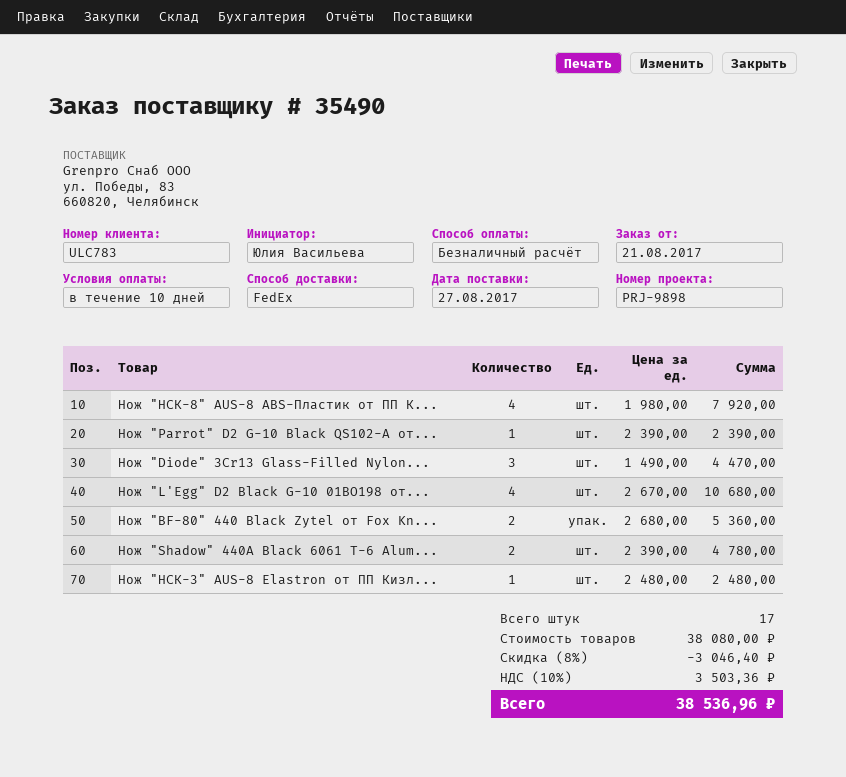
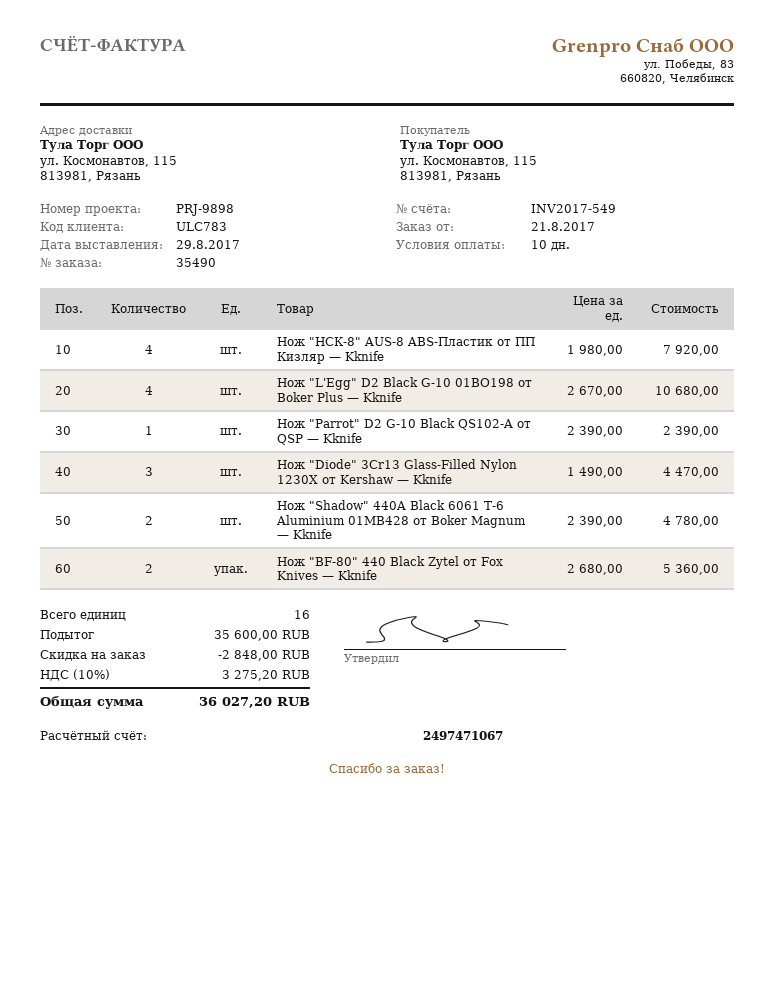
Нож "НСК-3" AUS-8 Elastron от ПП Кизл...: 1 x 2480.00 = 2480.00 -> none
total quantity: 17 -> 16
subtotal: 38080.00 -> 35600.00
discount: 3046.40 -> 2848.00
tax: 10% = 3503.36 -> 10% = 3275.20
total: 38536.96 -> 36027.20

